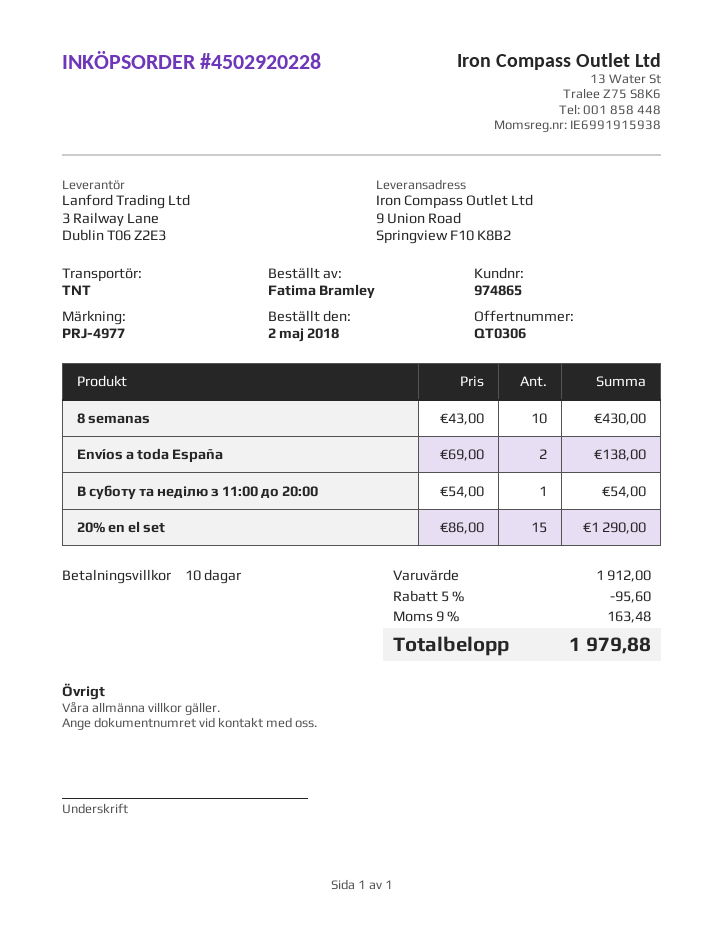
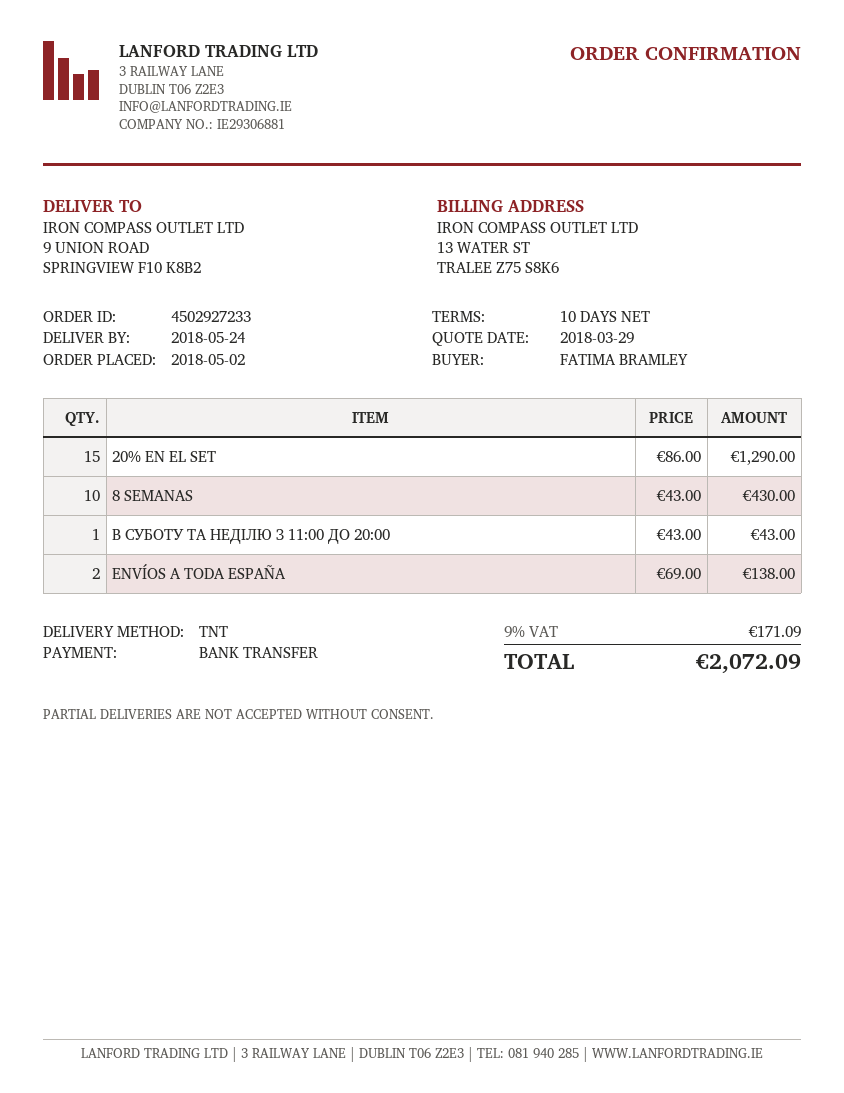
order number: 4502920228 -> 4502927233
В суботу та неділю з 11:00 до 20:00: 1 x 54.00 = 54.00 -> 1 x 43.00 = 43.00
discount: 5% = 95.60 -> none
tax: 9% = 163.48 -> 9% = 171.09
total: 1979.88 -> 2072.09

